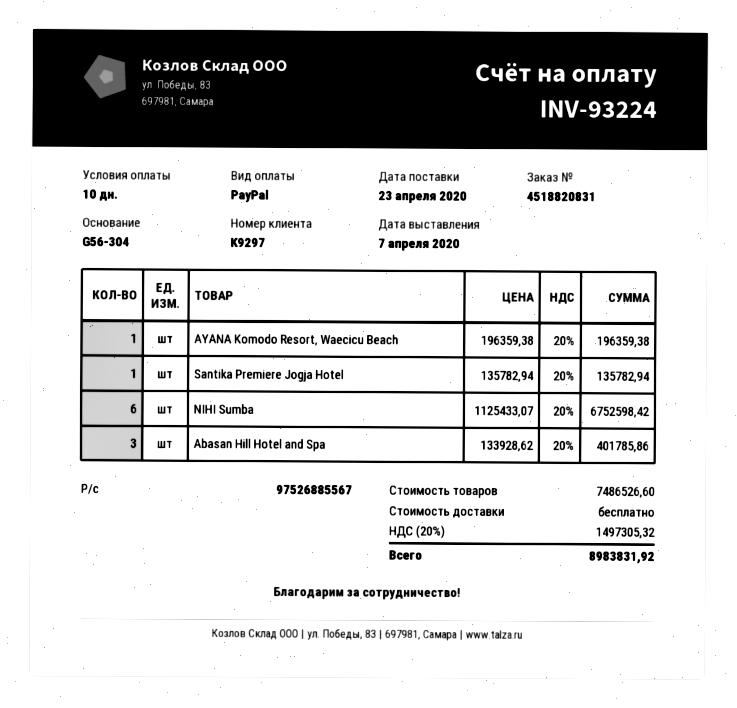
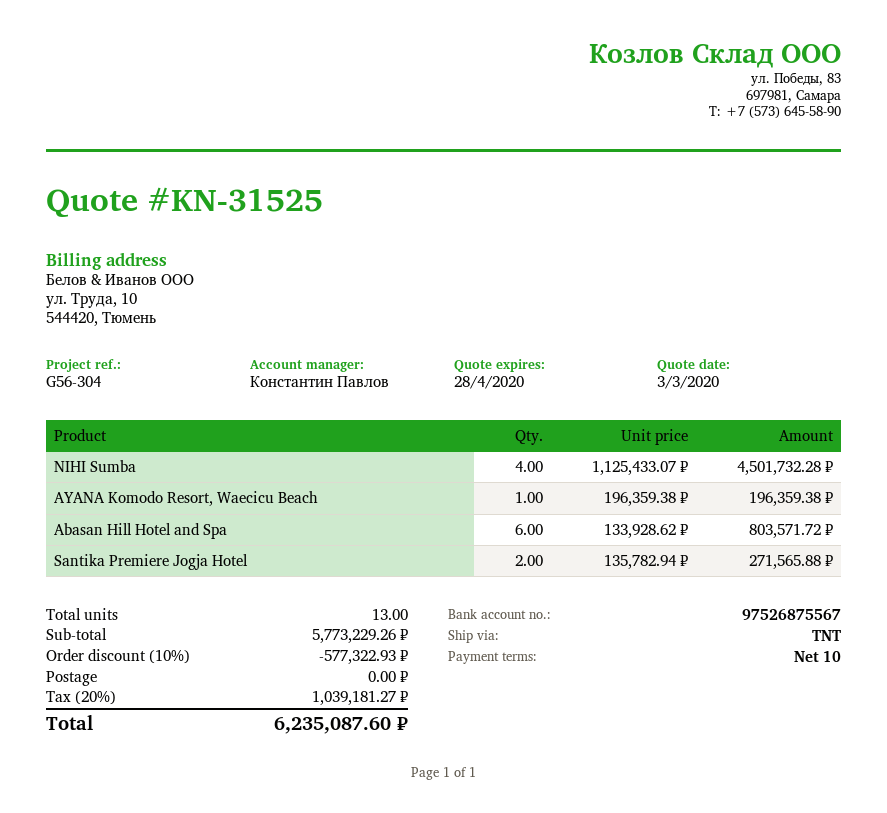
bank account: 97526885567 -> 97526875567
Santika Premiere Jogja Hotel: 1 x 135782.94 = 135782.94 -> 2 x 135782.94 = 271565.88
NIHI Sumba: 6 x 1125433.07 = 6752598.42 -> 4 x 1125433.07 = 4501732.28
Abasan Hill Hotel and Spa: 3 x 133928.62 = 401785.86 -> 6 x 133928.62 = 803571.72
subtotal: 7486526.60 -> 5773229.26
discount: none -> 10% = 577322.93
tax: 20% = 1497305.32 -> 20% = 1039181.27
total: 8983831.92 -> 6235087.60

